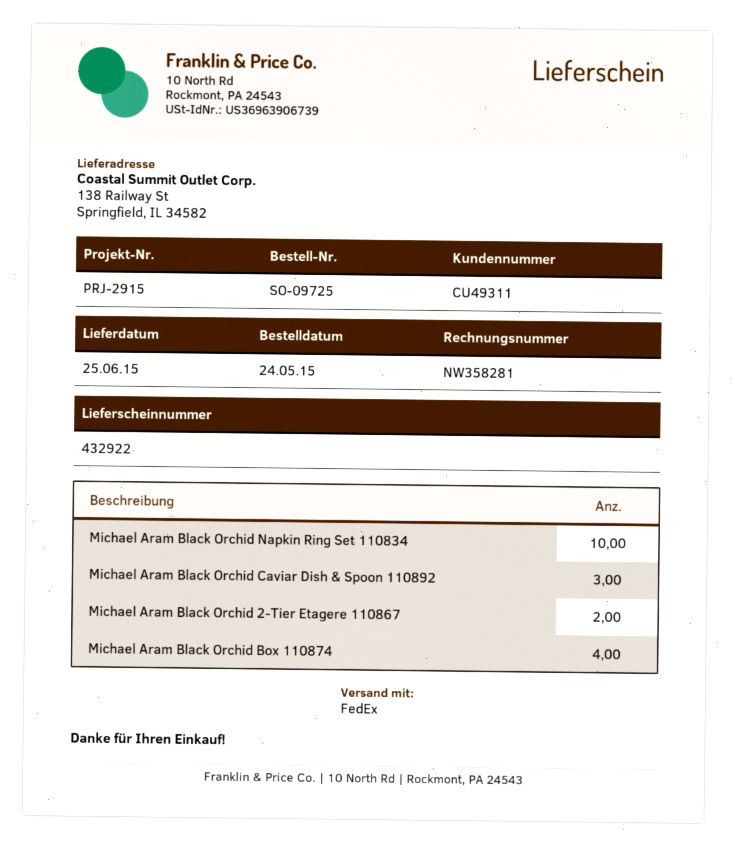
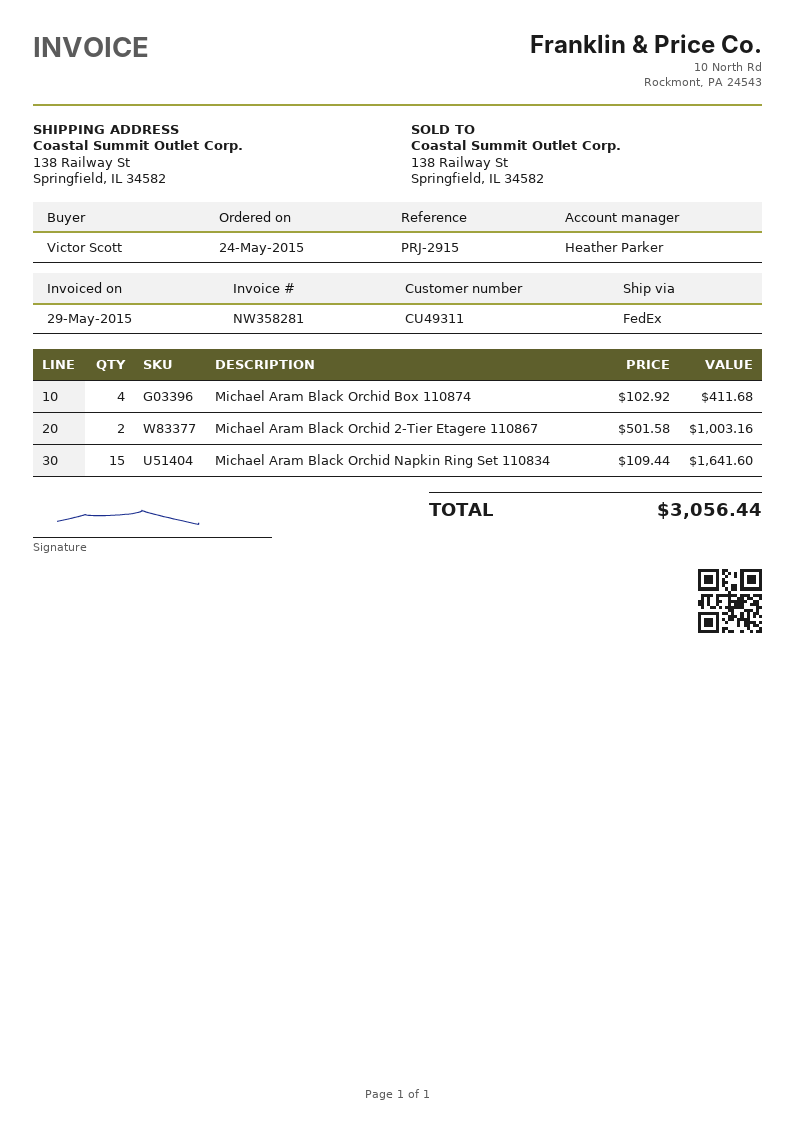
Michael Aram Black Orchid Napkin Ring Set 110834: 10 -> 15
Michael Aram Black Orchid Caviar Dish & Spoon 110892: 3 -> none

